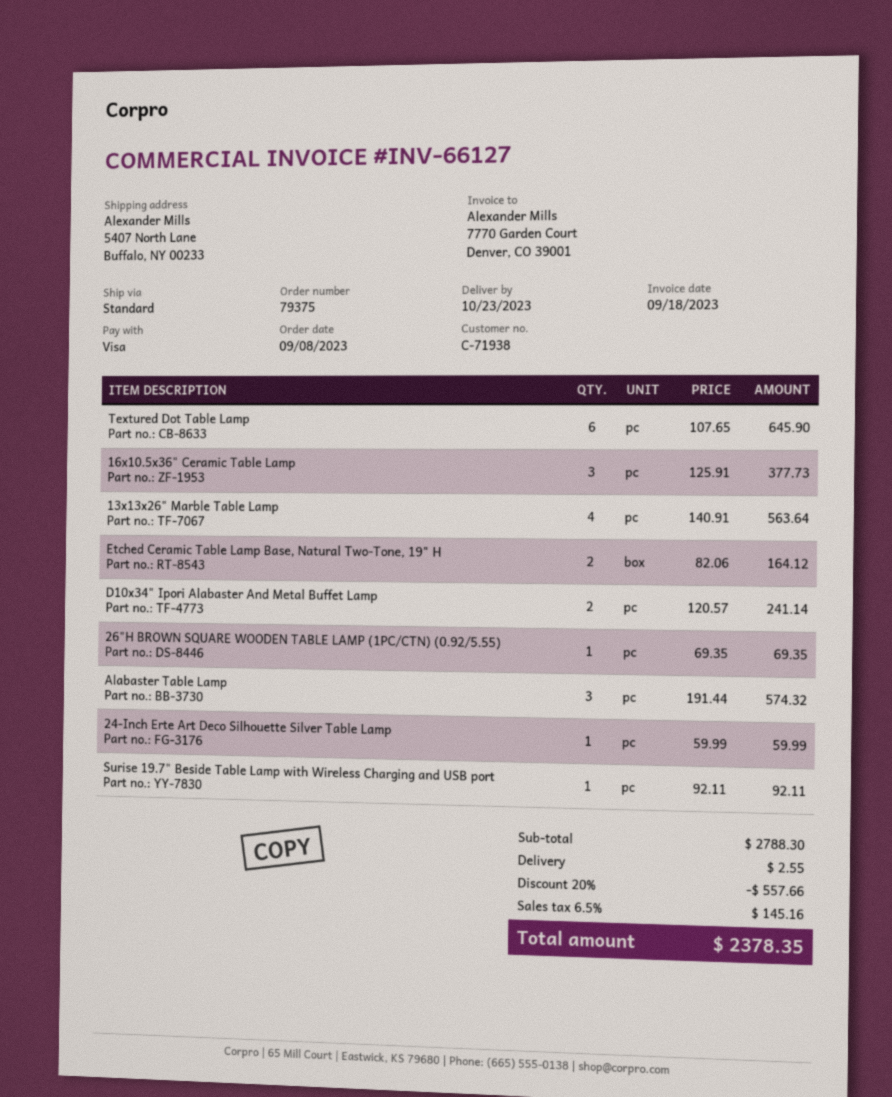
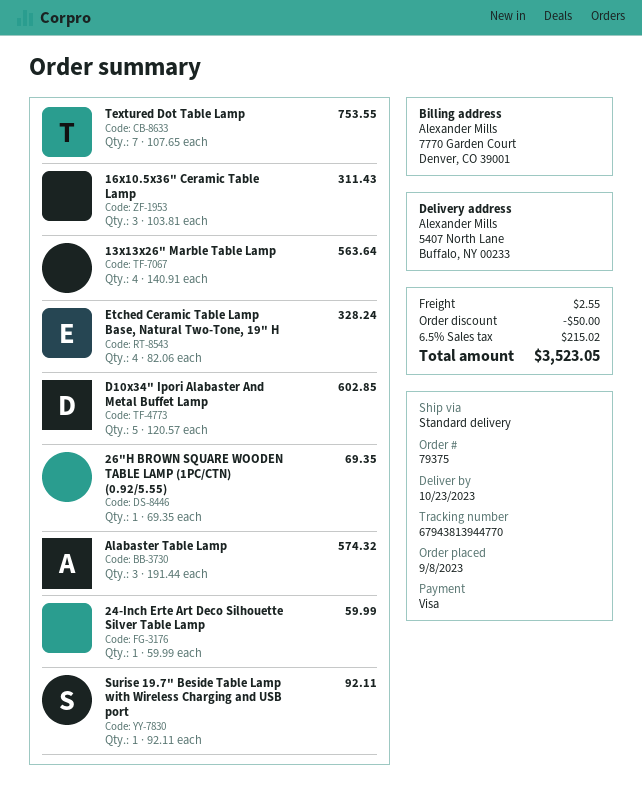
Textured Dot Table Lamp: 6 x 107.65 = 645.90 -> 7 x 107.65 = 753.55
16x10.5x36" Ceramic Table Lamp: 3 x 125.91 = 377.73 -> 3 x 103.81 = 311.43
Etched Ceramic Table Lamp Base, Natural Two-Tone, 19" H: 2 x 82.06 = 164.12 -> 4 x 82.06 = 328.24
D10x34" Ipori Alabaster And Metal Buffet Lamp: 2 x 120.57 = 241.14 -> 5 x 120.57 = 602.85
discount: 557.66 -> 50.00
tax: 6.5% = 145.16 -> 6.5% = 215.02
total: 2378.35 -> 3523.05

